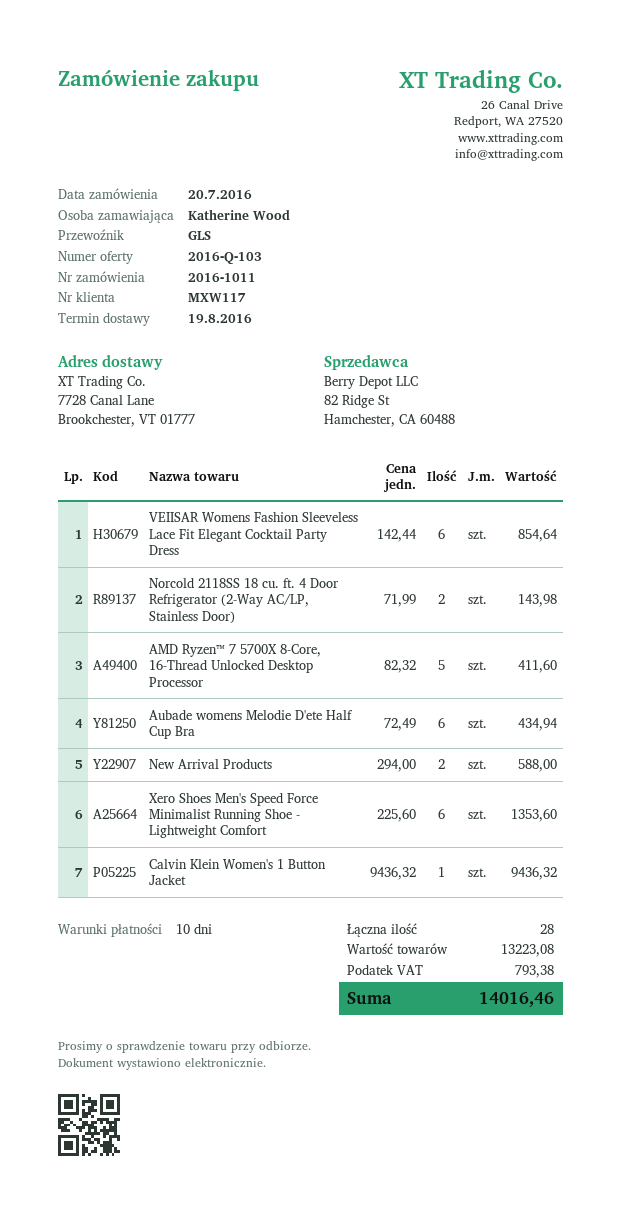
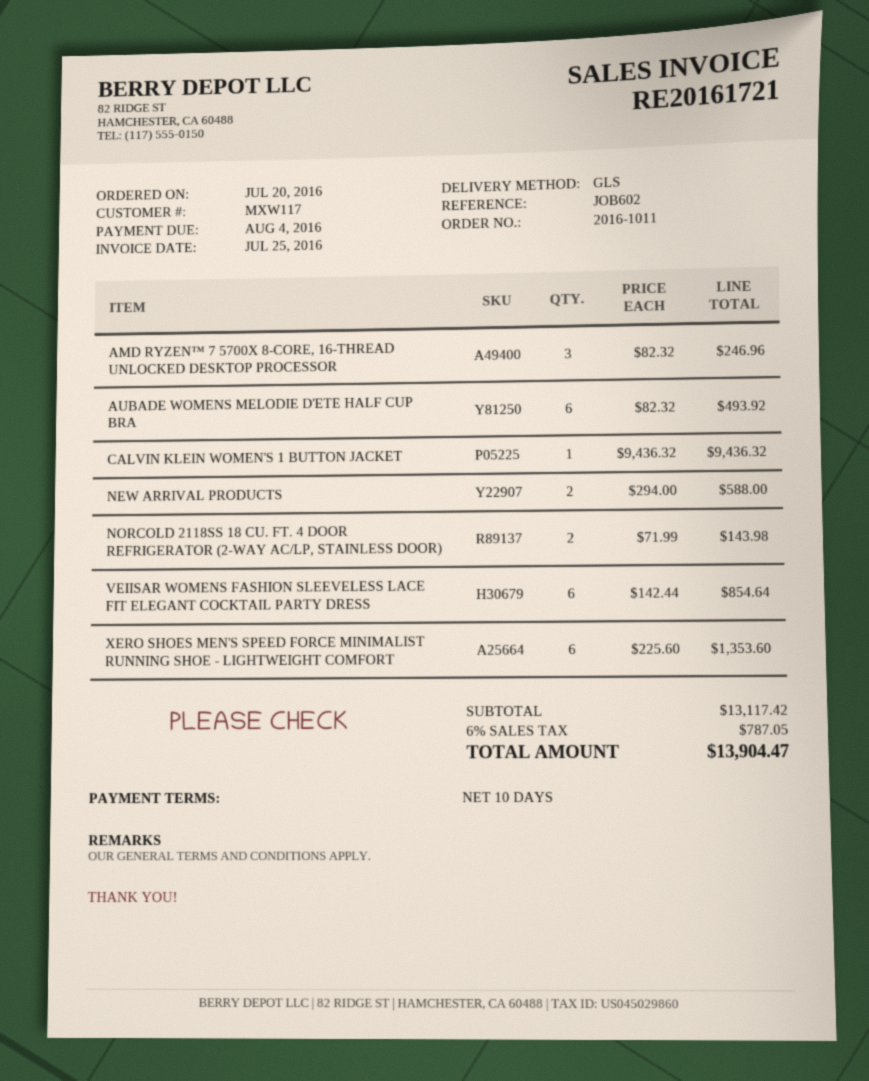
AMD Ryzen™ 7 5700X 8-Core, 16-Thread Unlocked Desktop Processor: 5 x 82.32 = 411.60 -> 3 x 82.32 = 246.96
Aubade womens Melodie D'ete Half Cup Bra: 6 x 72.49 = 434.94 -> 6 x 82.32 = 493.92
subtotal: 13223.08 -> 13117.42
tax: 793.38 -> 787.05
total: 14016.46 -> 13904.47

